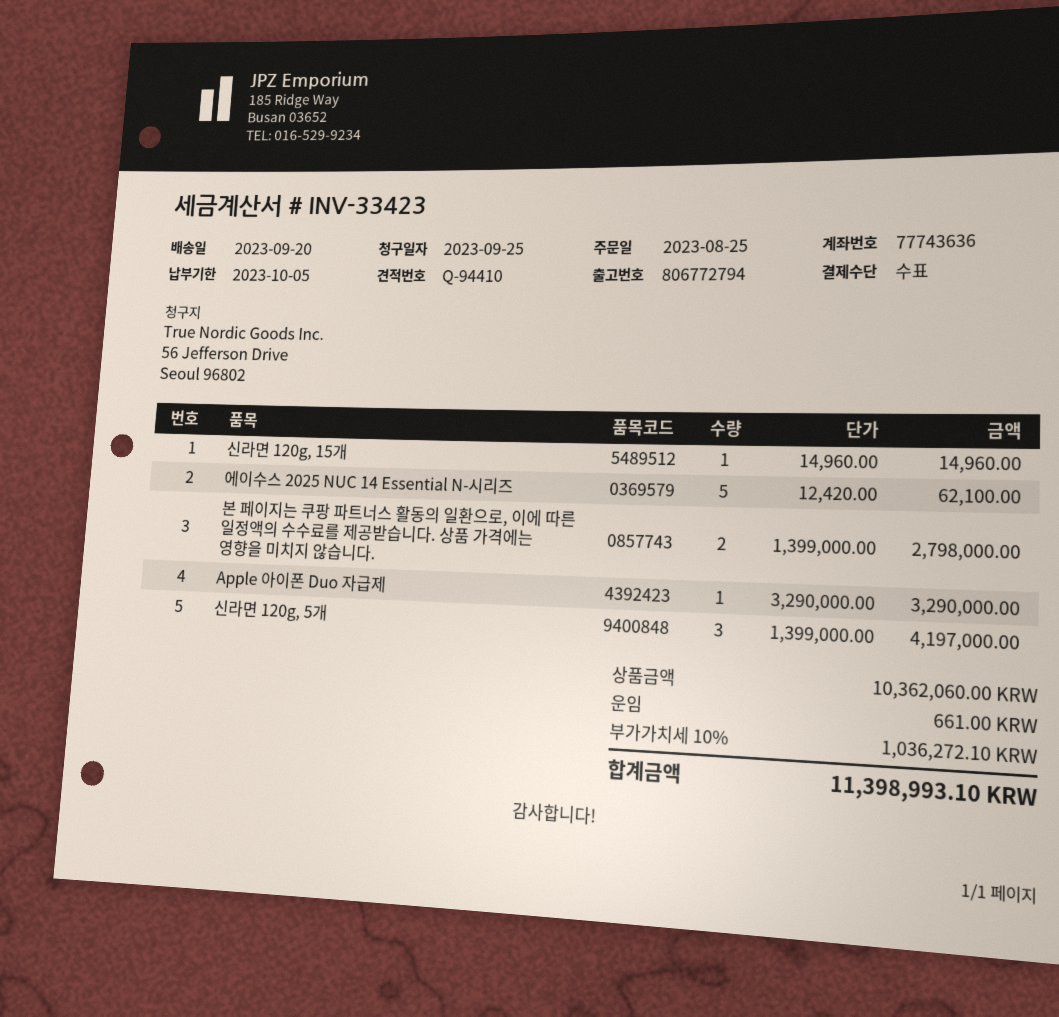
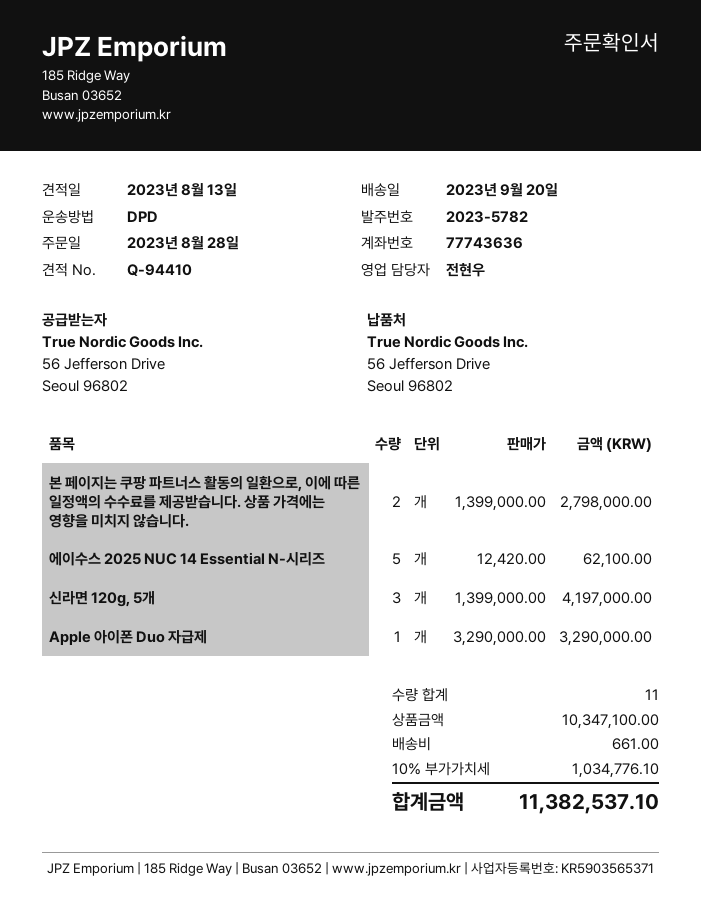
order date: 2023-08-25 -> 2023-08-28
신라면 120g, 15개: 1 x 14960.00 = 14960.00 -> none
subtotal: 10362060.00 -> 10347100.00
tax: 10% = 1036272.10 -> 10% = 1034776.10
total: 11398993.10 -> 11382537.10

